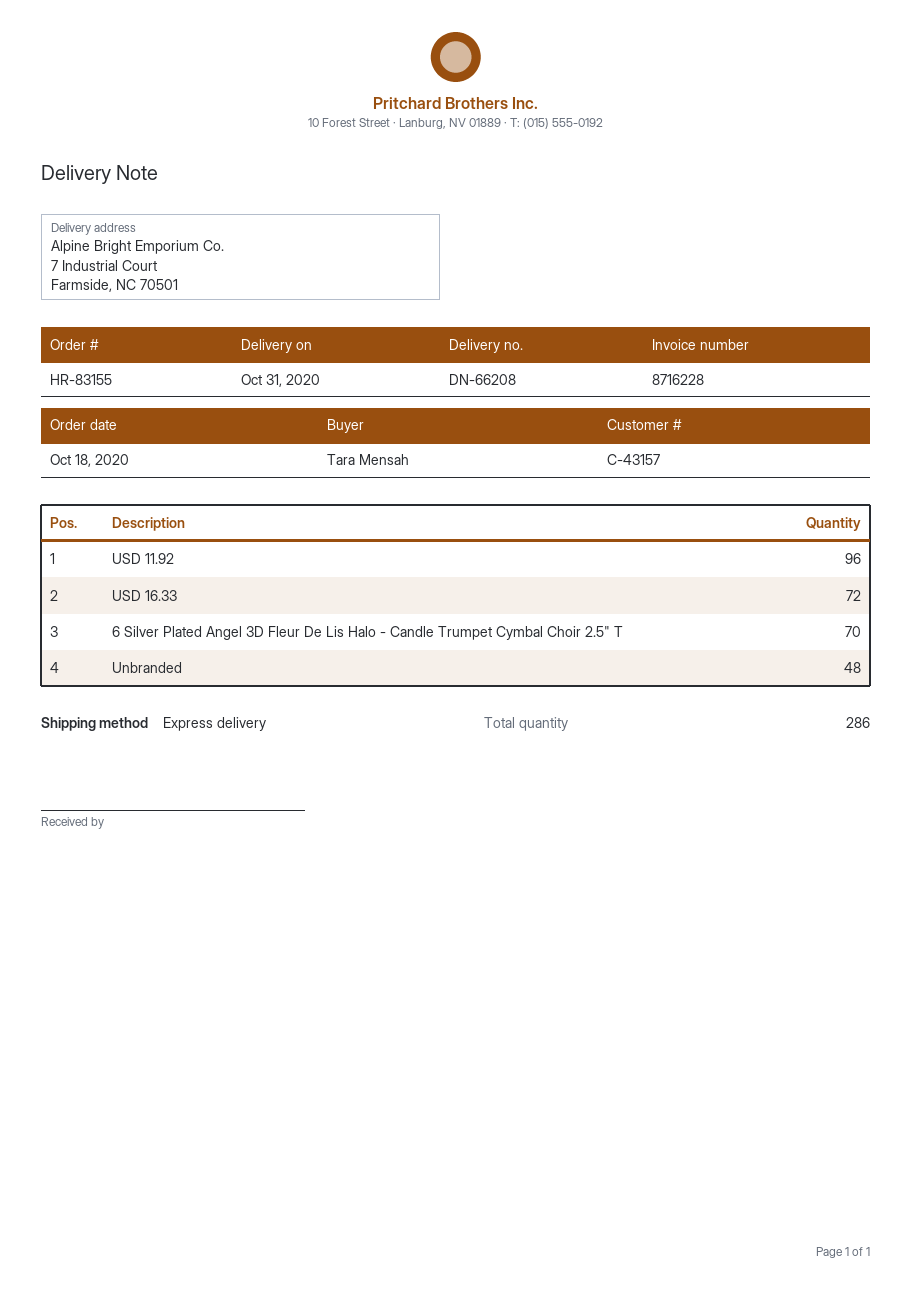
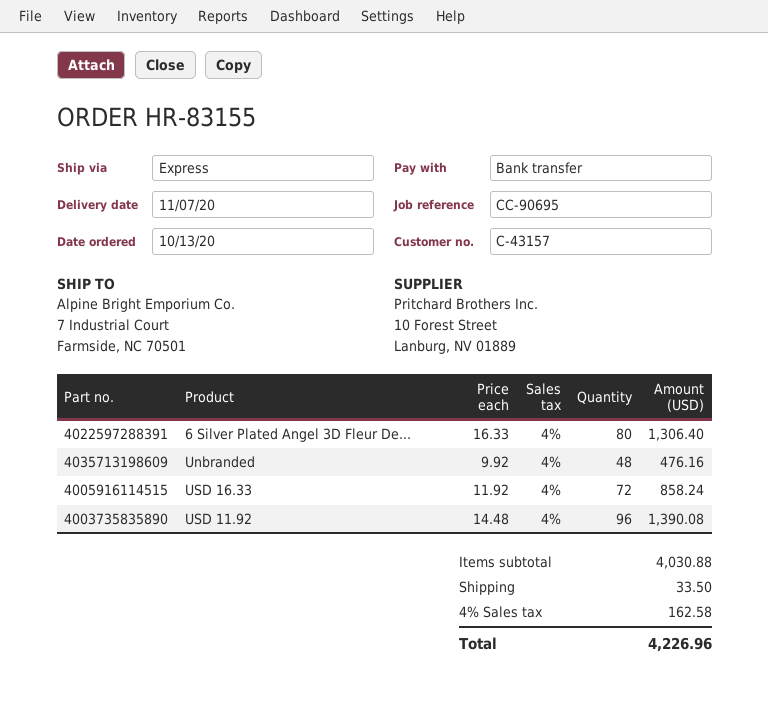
order date: 2020-10-18 -> 2020-10-13
delivery date: 2020-10-31 -> 2020-11-07
6 Silver Plated Angel 3D Fleur De Lis Halo - Candle Trumpet Cymbal Choir 2.5" T: 70 -> 80

